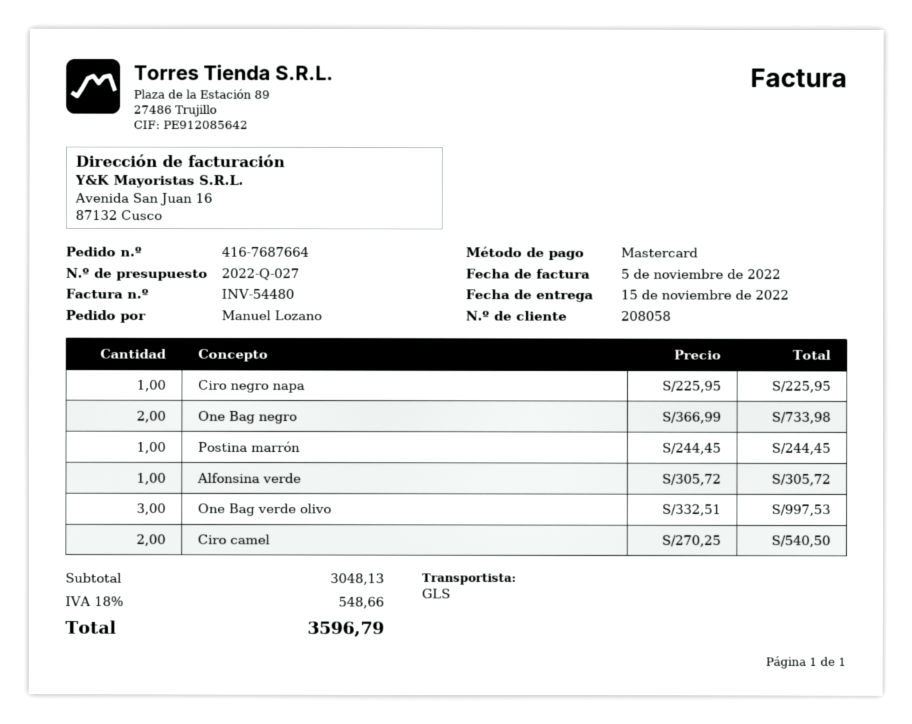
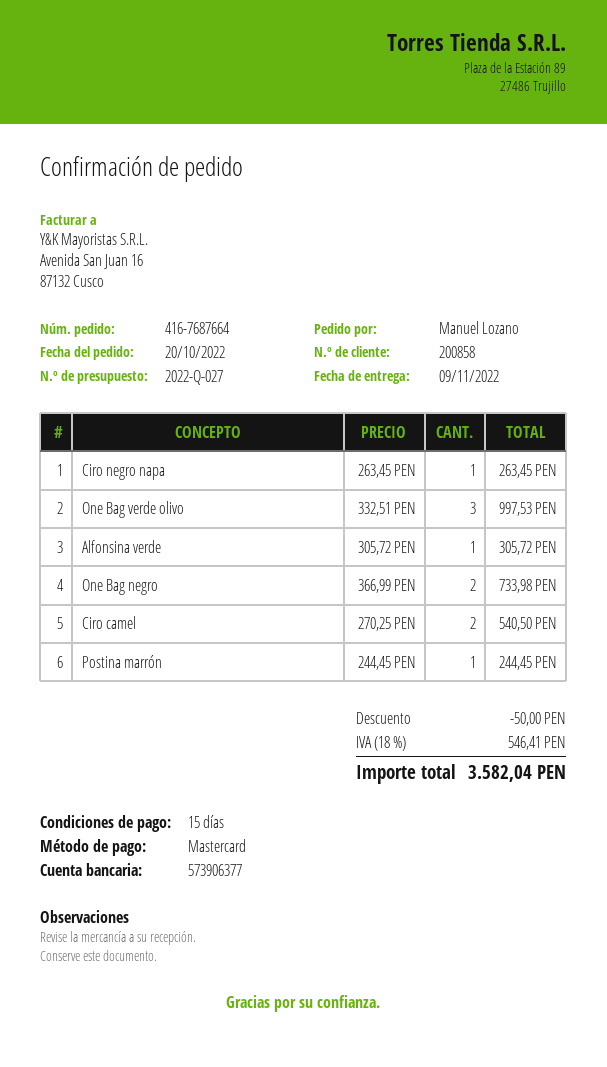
delivery date: 2022-11-15 -> 2022-11-09
customer number: 208058 -> 200858
Ciro negro napa: 1 x 225.95 = 225.95 -> 1 x 263.45 = 263.45
discount: none -> 50.00
tax: 18% = 548.66 -> 18% = 546.41
total: 3596.79 -> 3582.04

